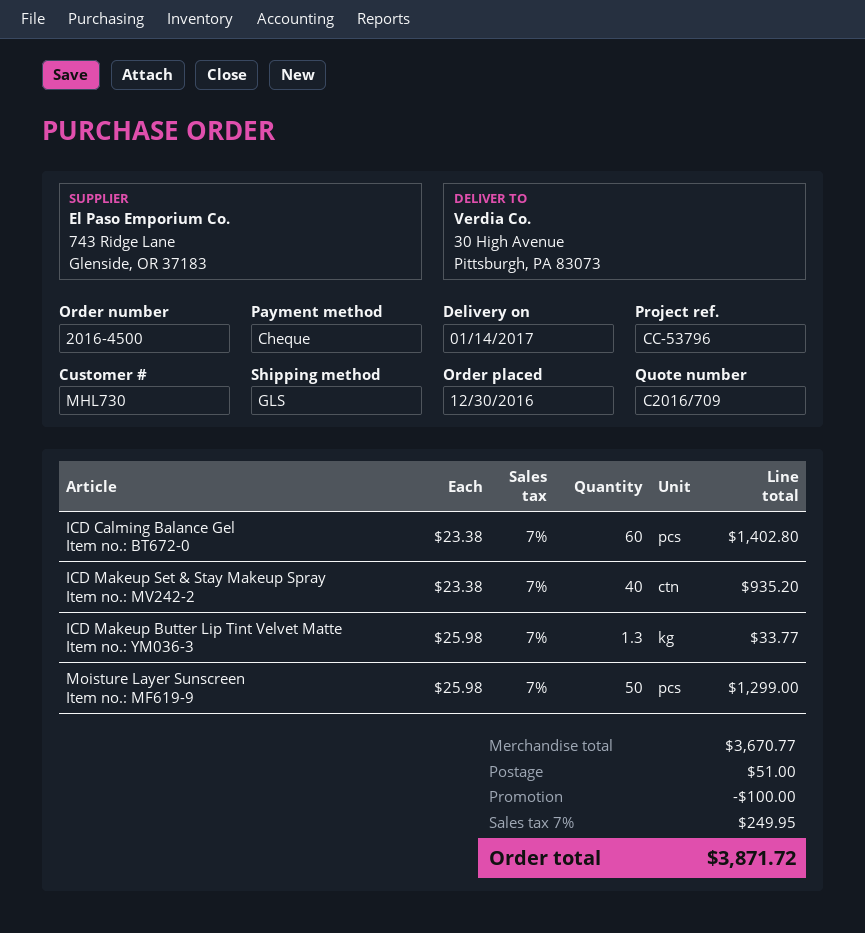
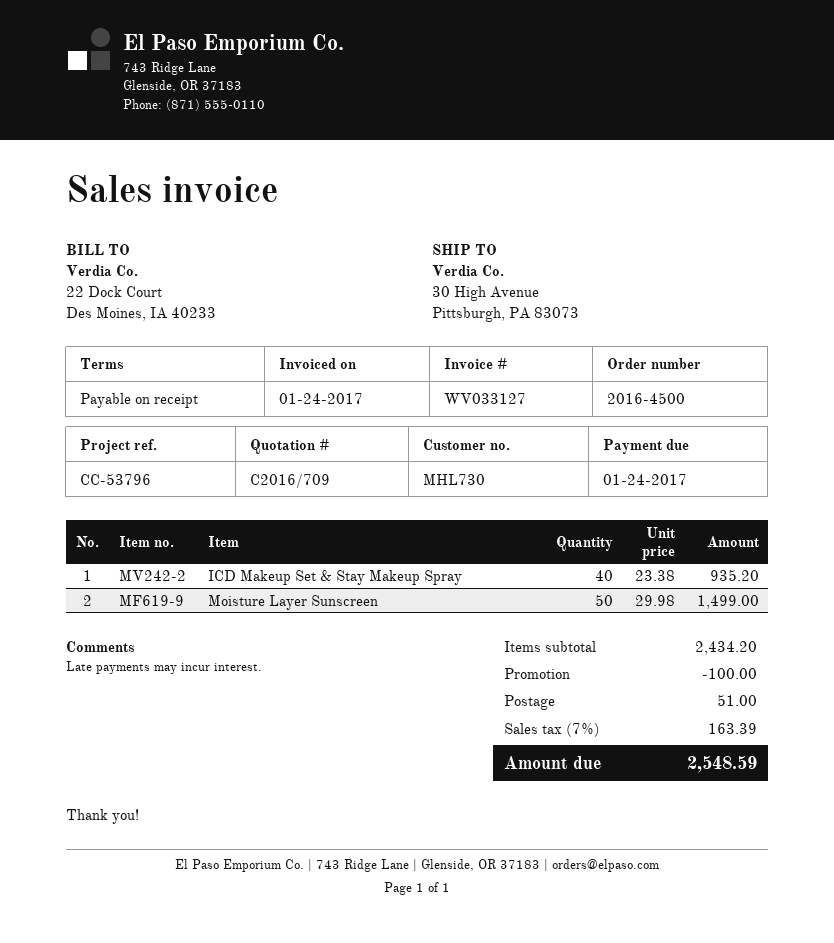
ICD Calming Balance Gel: 60 x 23.38 = 1402.80 -> none
ICD Makeup Butter Lip Tint Velvet Matte: 1.3 x 25.98 = 33.77 -> none
Moisture Layer Sunscreen: 50 x 25.98 = 1299.00 -> 50 x 29.98 = 1499.00
subtotal: 3670.77 -> 2434.20
tax: 7% = 249.95 -> 7% = 163.39
total: 3871.72 -> 2548.59

